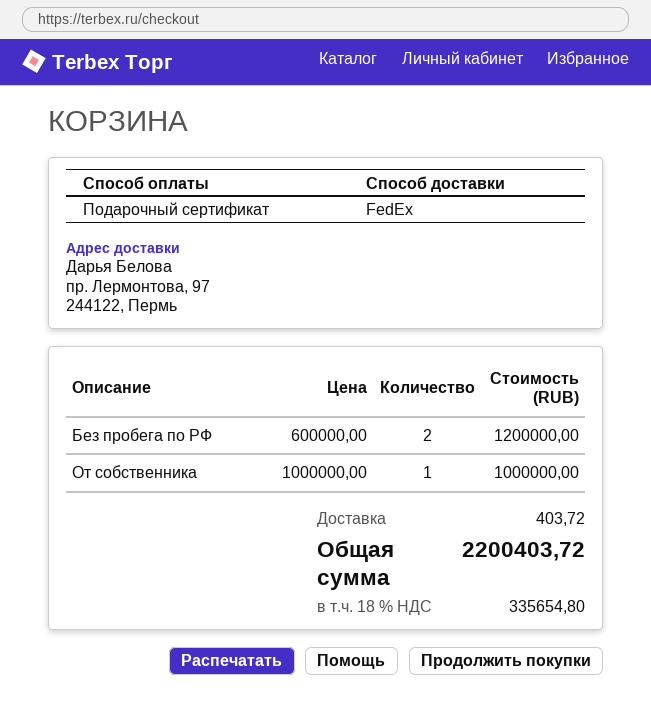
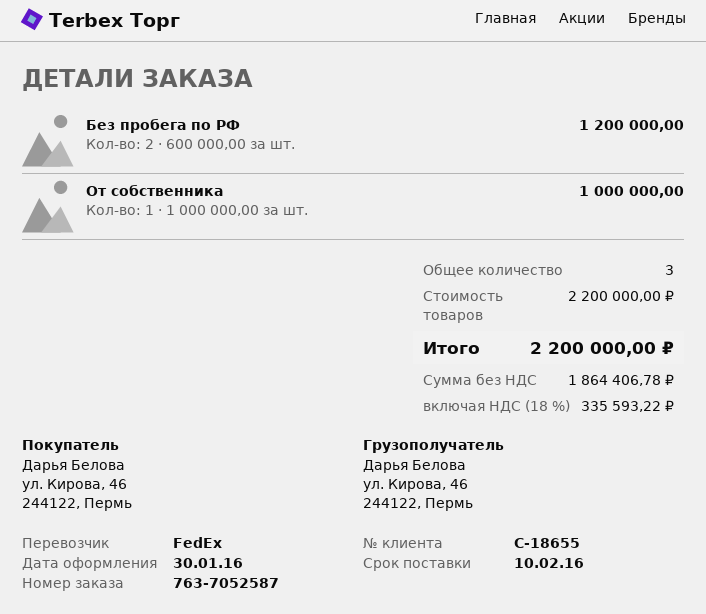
ship to: пр. Лермонтова, 97, 244122, Пермь -> ул. Кирова, 46, 244122, Пермь
shipping: 403.72 -> none
tax: 18% = 335654.80 -> 18% = 335593.22
total: 2200403.72 -> 2200000.00

